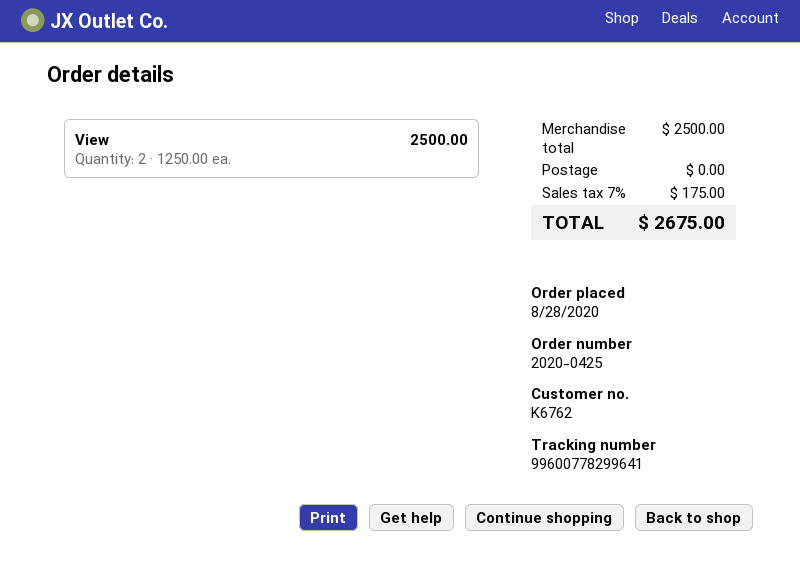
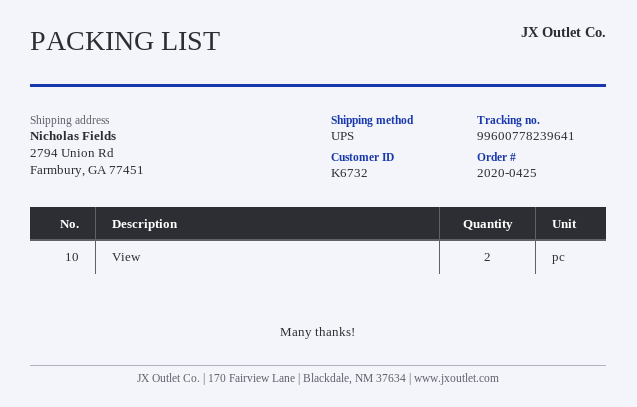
customer number: K6762 -> K6732
tracking number: 99600778299641 -> 99600778239641

